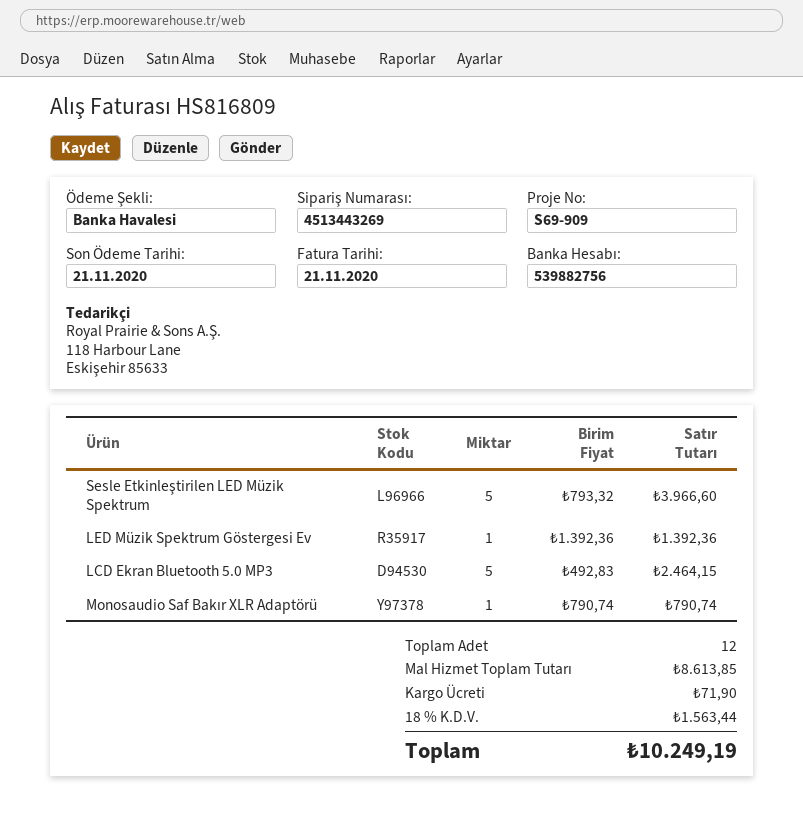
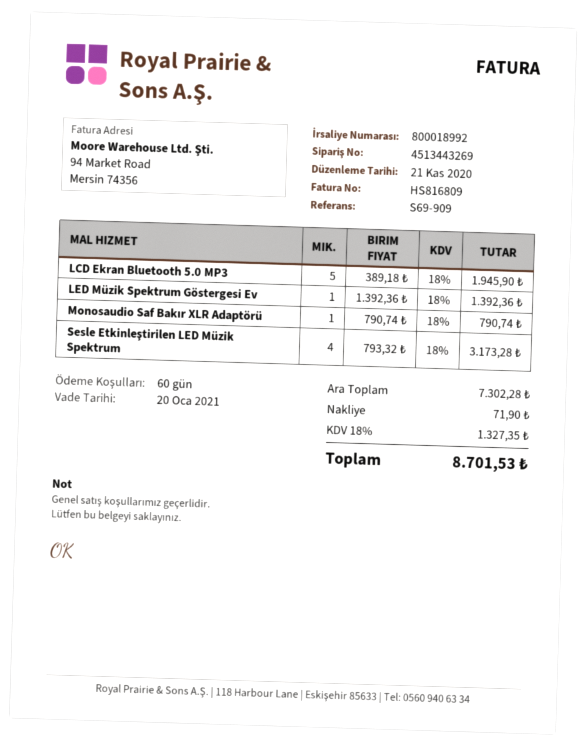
due date: 2020-11-21 -> 2021-01-20
Sesle Etkinleştirilen LED Müzik Spektrum: 5 x 793.32 = 3966.60 -> 4 x 793.32 = 3173.28
LCD Ekran Bluetooth 5.0 MP3: 5 x 492.83 = 2464.15 -> 5 x 389.18 = 1945.90
subtotal: 8613.85 -> 7302.28
tax: 18% = 1563.44 -> 18% = 1327.35
total: 10249.19 -> 8701.53

